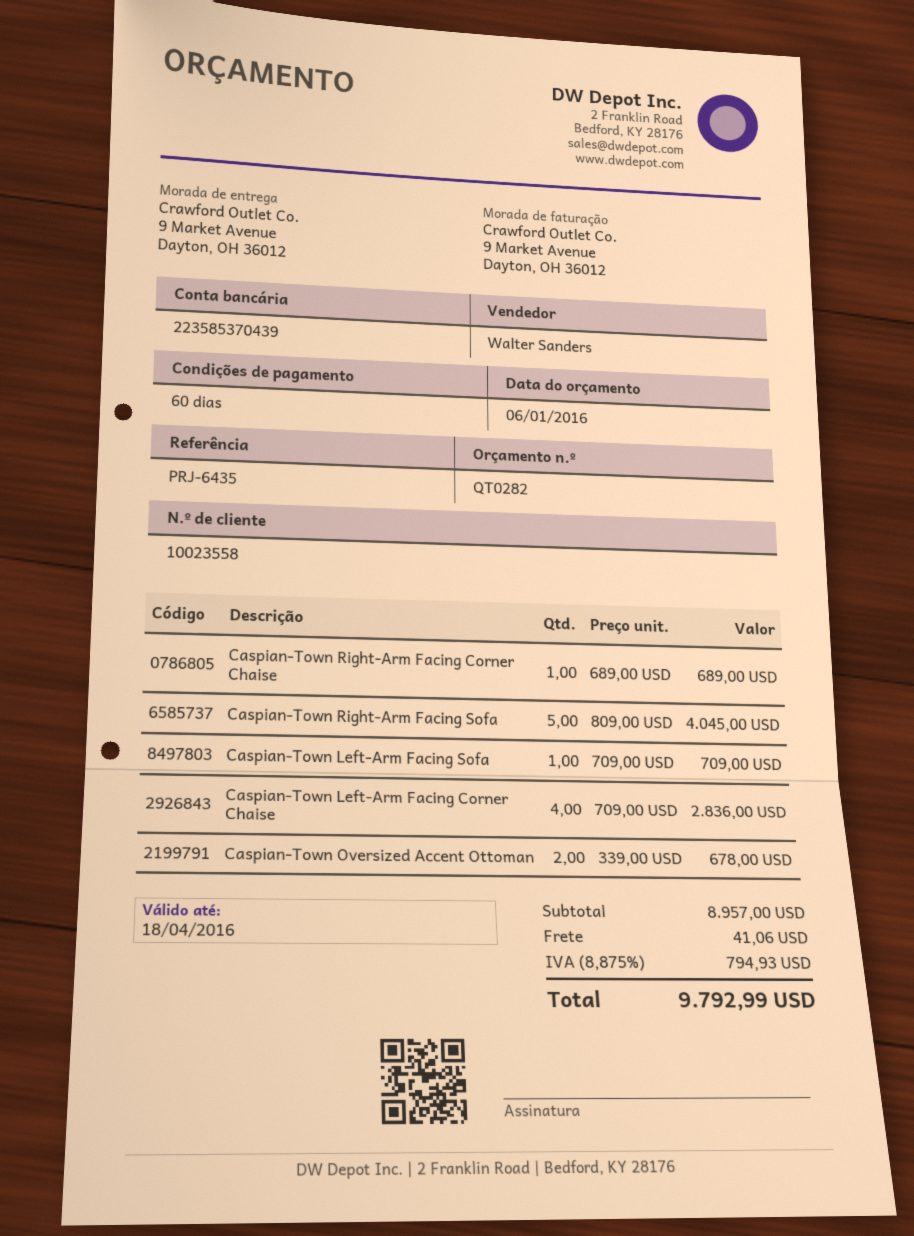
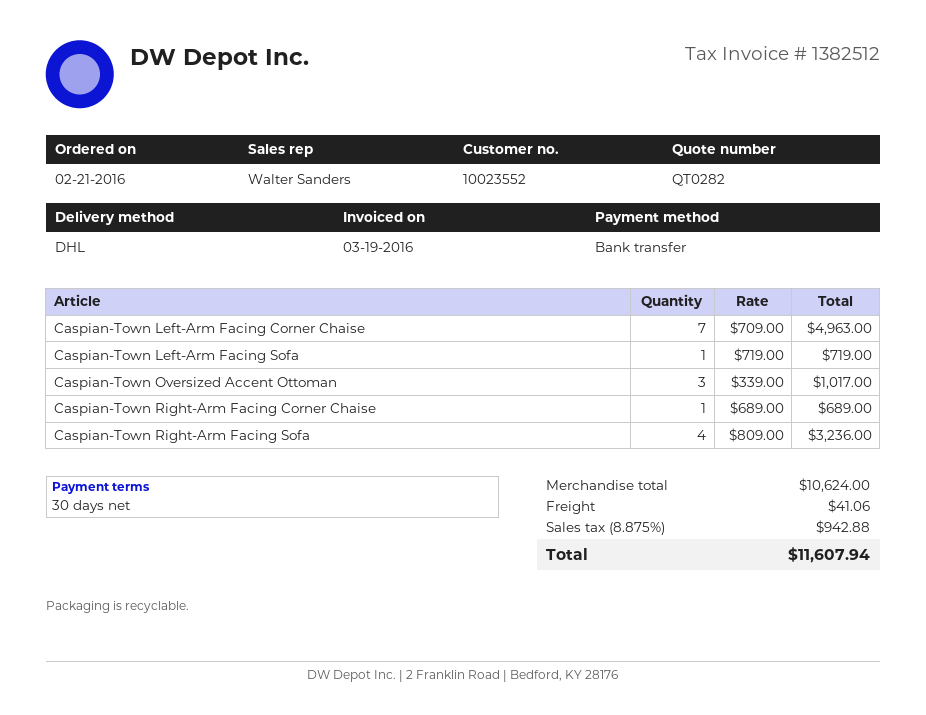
payment terms: 60 days -> 30 days
customer number: 10023558 -> 10023552
Caspian-Town Right-Arm Facing Sofa: 5 x 809.00 = 4045.00 -> 4 x 809.00 = 3236.00
Caspian-Town Left-Arm Facing Sofa: 1 x 709.00 = 709.00 -> 1 x 719.00 = 719.00
Caspian-Town Left-Arm Facing Corner Chaise: 4 x 709.00 = 2836.00 -> 7 x 709.00 = 4963.00
Caspian-Town Oversized Accent Ottoman: 2 x 339.00 = 678.00 -> 3 x 339.00 = 1017.00
subtotal: 8957.00 -> 10624.00
tax: 8.875% = 794.93 -> 8.875% = 942.88
total: 9792.99 -> 11607.94

